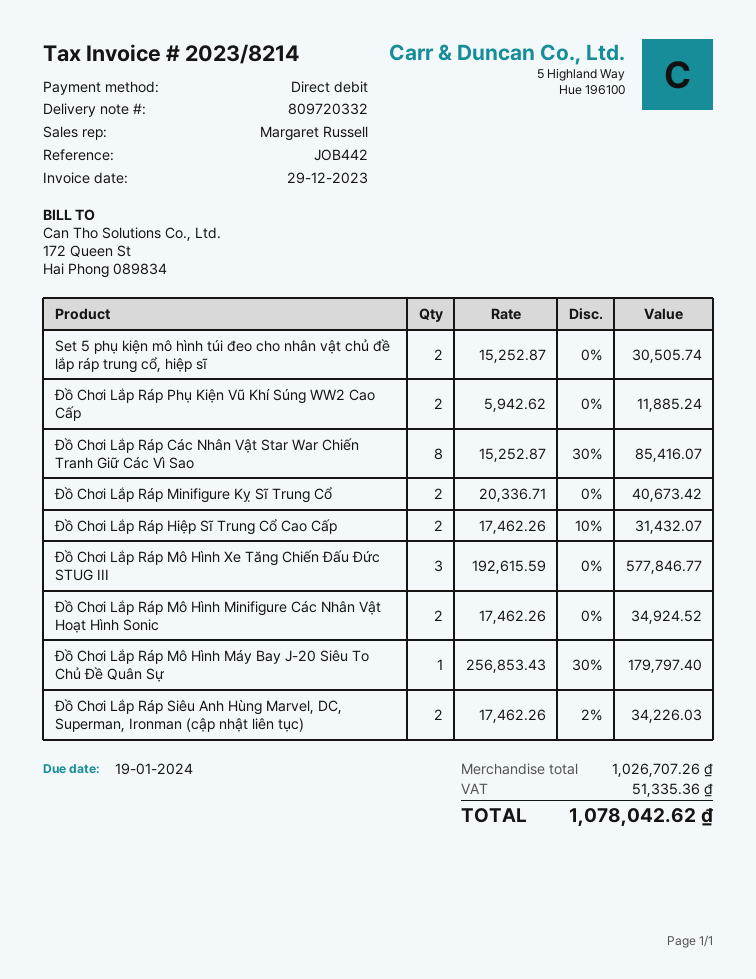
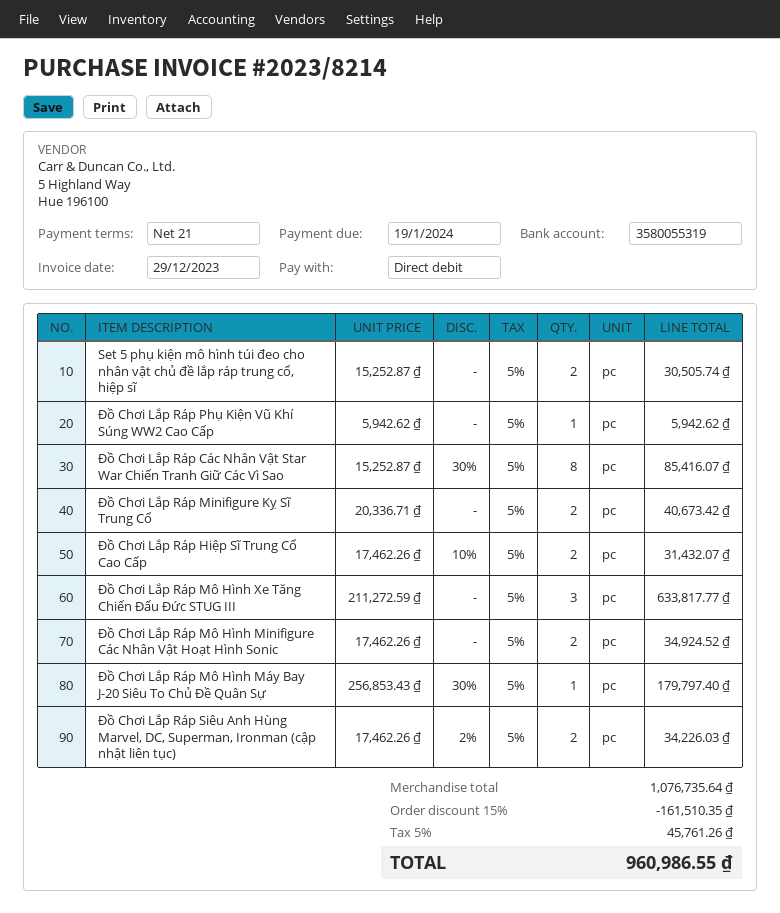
Đồ Chơi Lắp Ráp Phụ Kiện Vũ Khí Súng WW2 Cao Cấp: 2 x 5942.62 = 11885.24 -> 1 x 5942.62 = 5942.62
Đồ Chơi Lắp Ráp Mô Hình Xe Tăng Chiến Đấu Đức STUG III: 3 x 192615.59 = 577846.77 -> 3 x 211272.59 = 633817.77
subtotal: 1026707.26 -> 1076735.64
discount: none -> 15% = 161510.35
tax: 51335.36 -> 45761.26
total: 1078042.62 -> 960986.55

